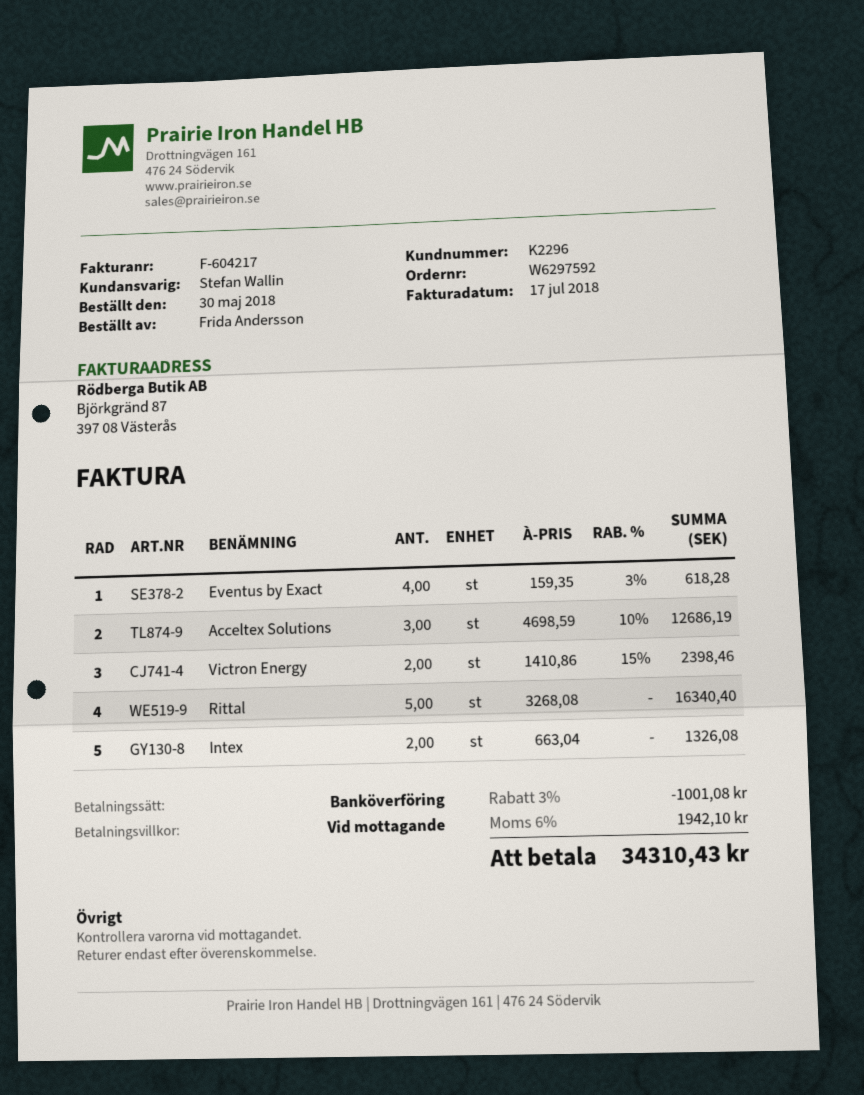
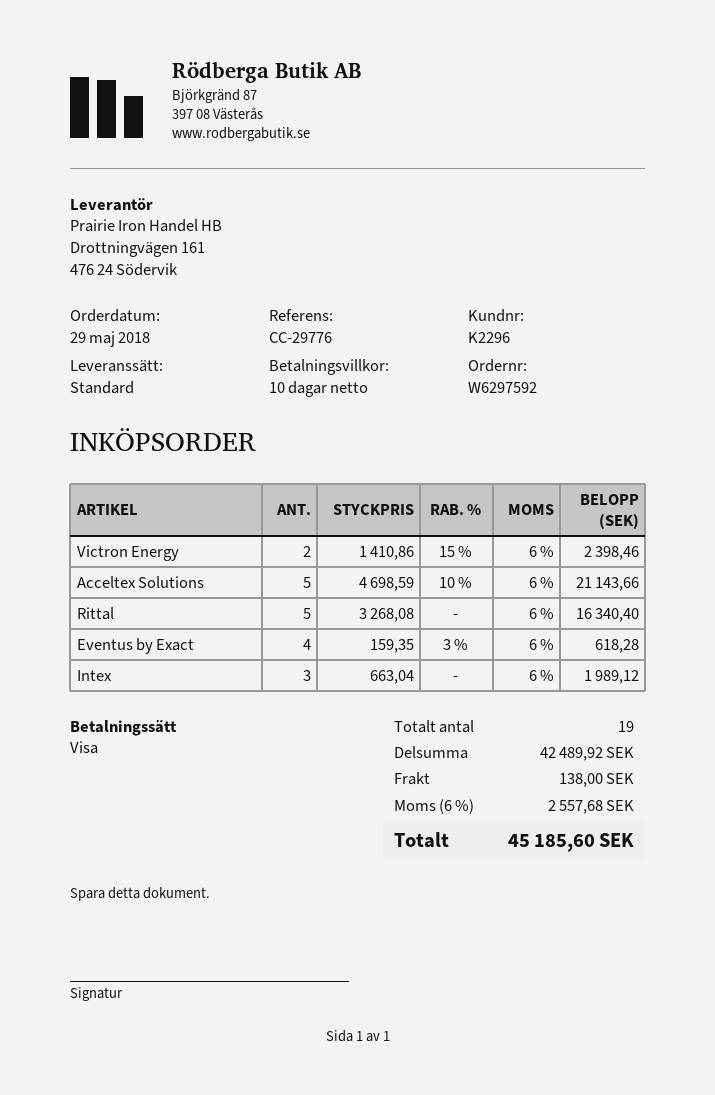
order date: 2018-05-30 -> 2018-05-29
payment terms: on receipt -> 10 days
payment method: bank transfer -> Visa
Acceltex Solutions: 3 x 4698.59 - 10% = 12686.19 -> 5 x 4698.59 - 10% = 21143.66
Intex: 2 x 663.04 = 1326.08 -> 3 x 663.04 = 1989.12
discount: 3% = 1001.08 -> none
shipping: none -> 138.00
tax: 6% = 1942.10 -> 6% = 2557.68
total: 34310.43 -> 45185.60

